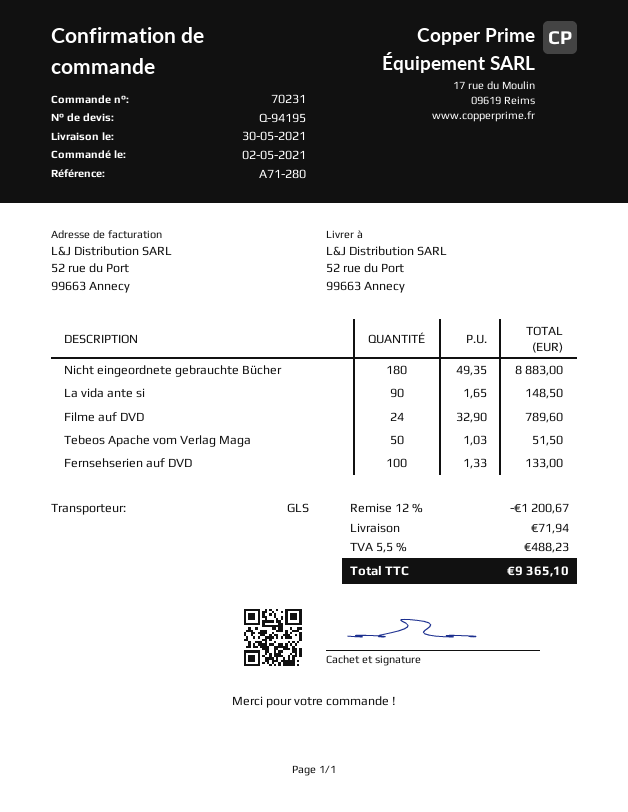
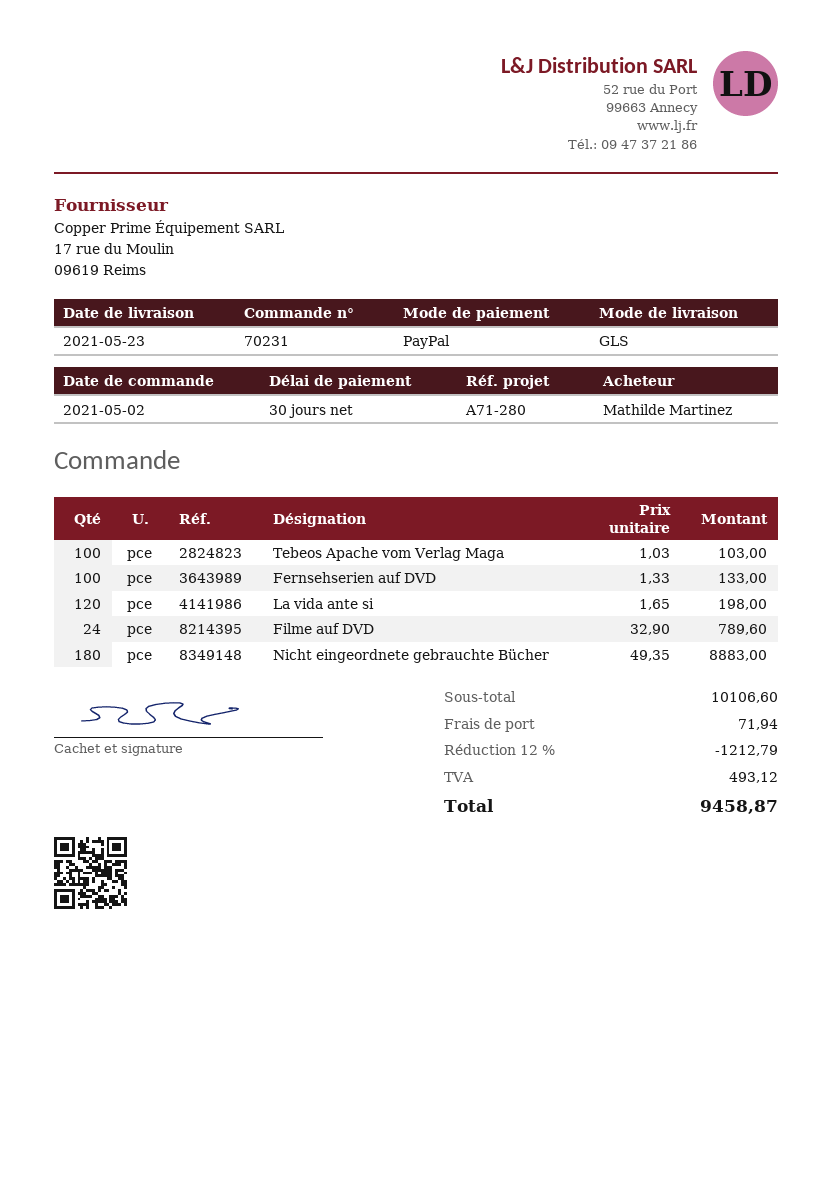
delivery date: 2021-05-30 -> 2021-05-23
La vida ante si: 90 x 1.65 = 148.50 -> 120 x 1.65 = 198.00
Tebeos Apache vom Verlag Maga: 50 x 1.03 = 51.50 -> 100 x 1.03 = 103.00
discount: 12% = 1200.67 -> 12% = 1212.79
tax: 488.23 -> 493.12
total: 9365.10 -> 9458.87

